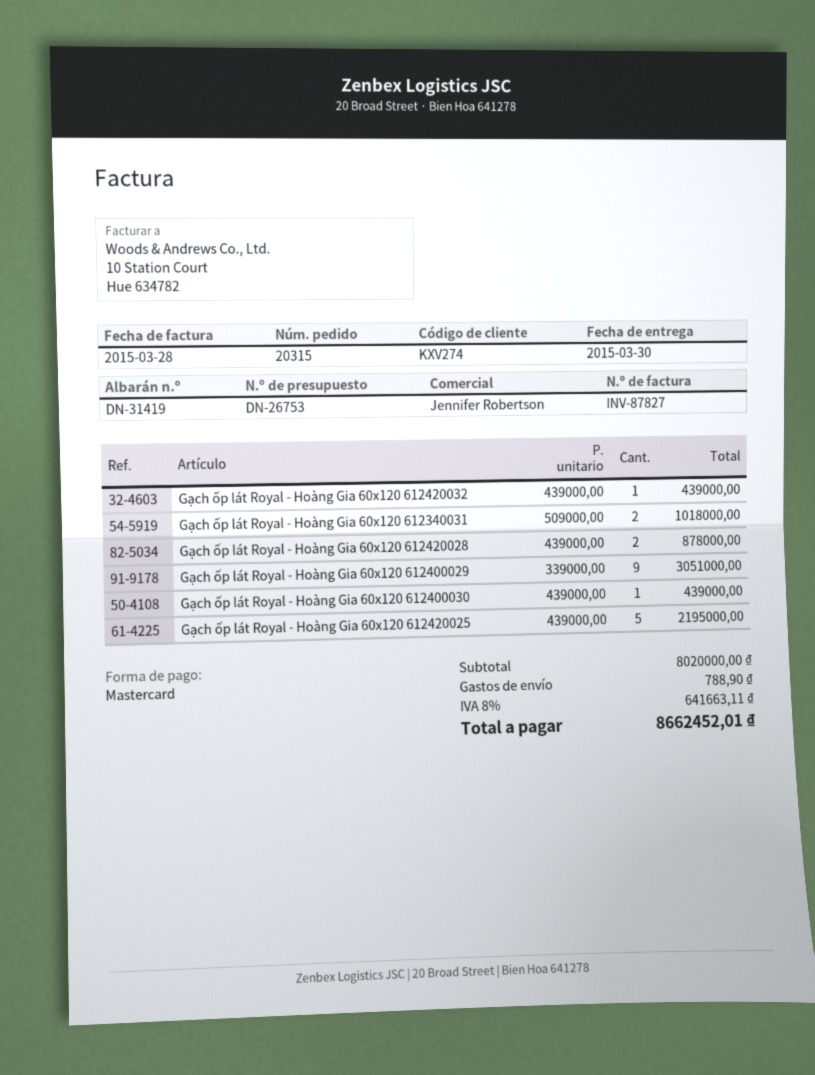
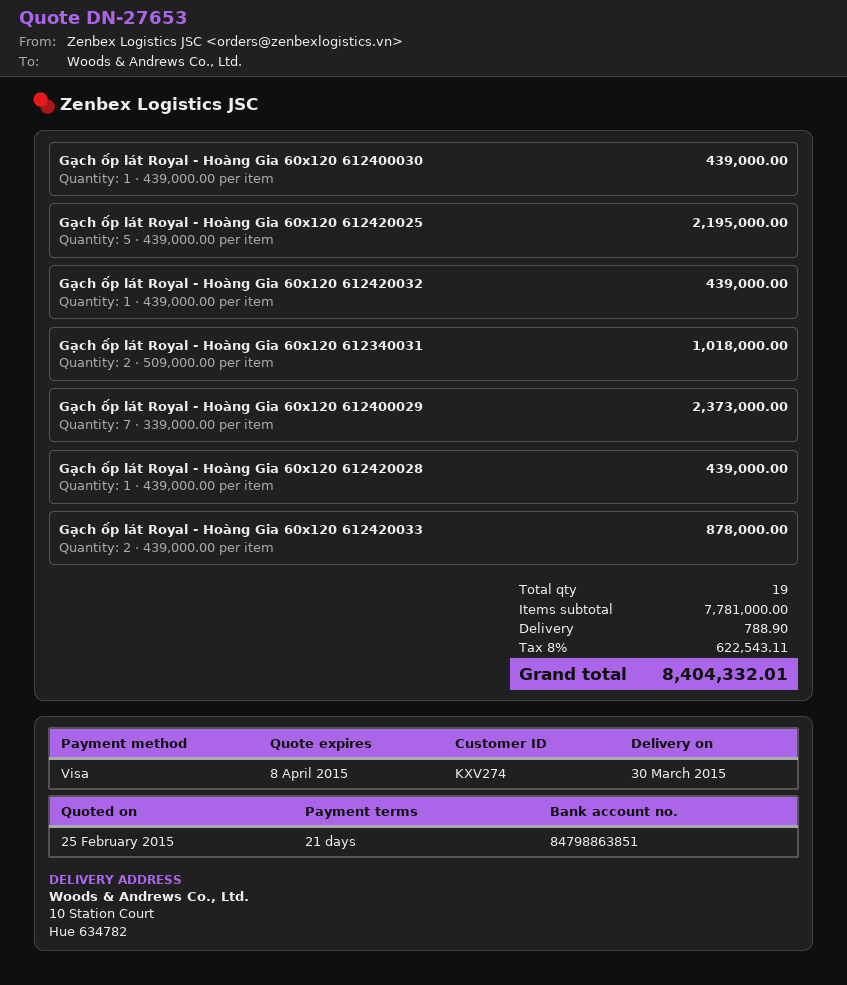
quote number: DN-26753 -> DN-27653
payment method: Mastercard -> Visa
Gạch ốp lát Royal - Hoàng Gia 60x120 612420028: 2 x 439000.00 = 878000.00 -> 1 x 439000.00 = 439000.00
Gạch ốp lát Royal - Hoàng Gia 60x120 612400029: 9 x 339000.00 = 3051000.00 -> 7 x 339000.00 = 2373000.00
Gạch ốp lát Royal - Hoàng Gia 60x120 612420033: none -> 2 x 439000.00 = 878000.00
subtotal: 8020000.00 -> 7781000.00
tax: 8% = 641663.11 -> 8% = 622543.11
total: 8662452.01 -> 8404332.01

